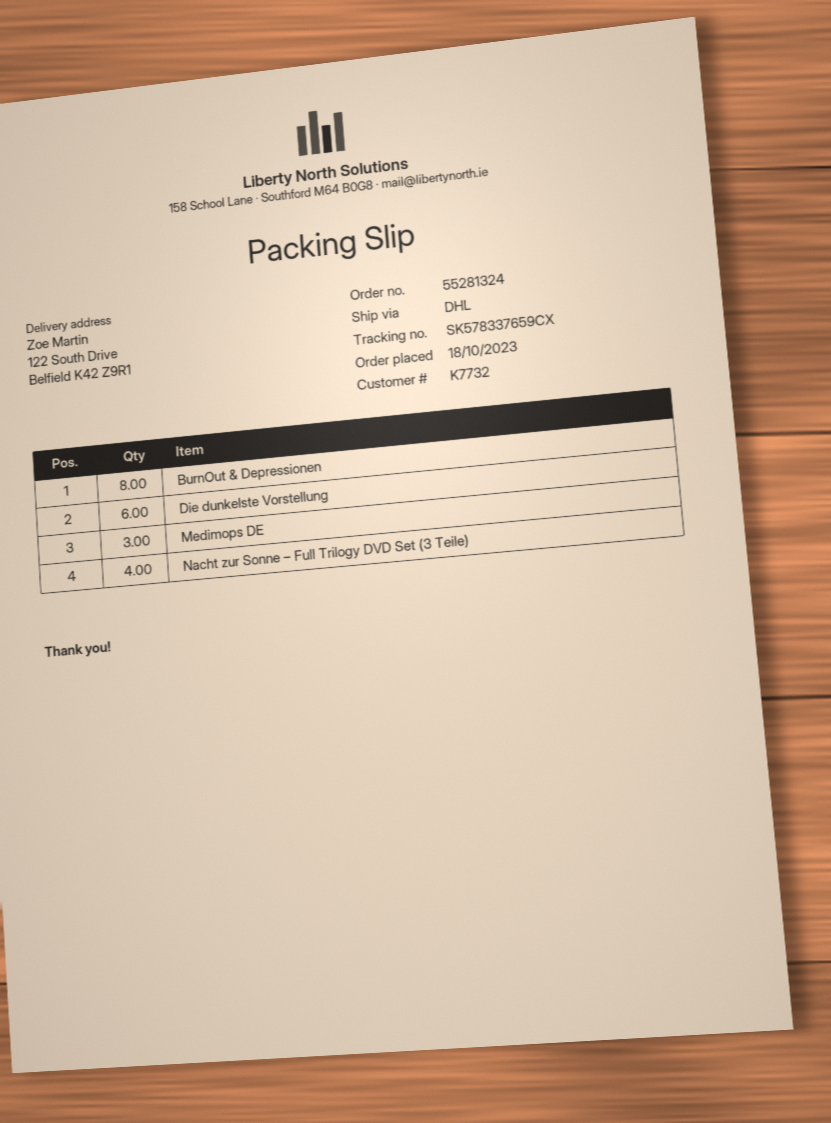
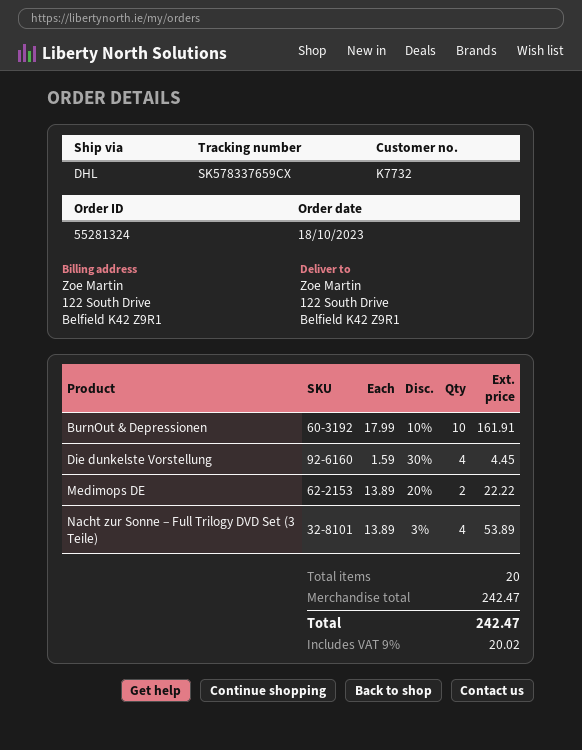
BurnOut & Depressionen: 8 -> 10
Die dunkelste Vorstellung: 6 -> 4
Medimops DE: 3 -> 2

